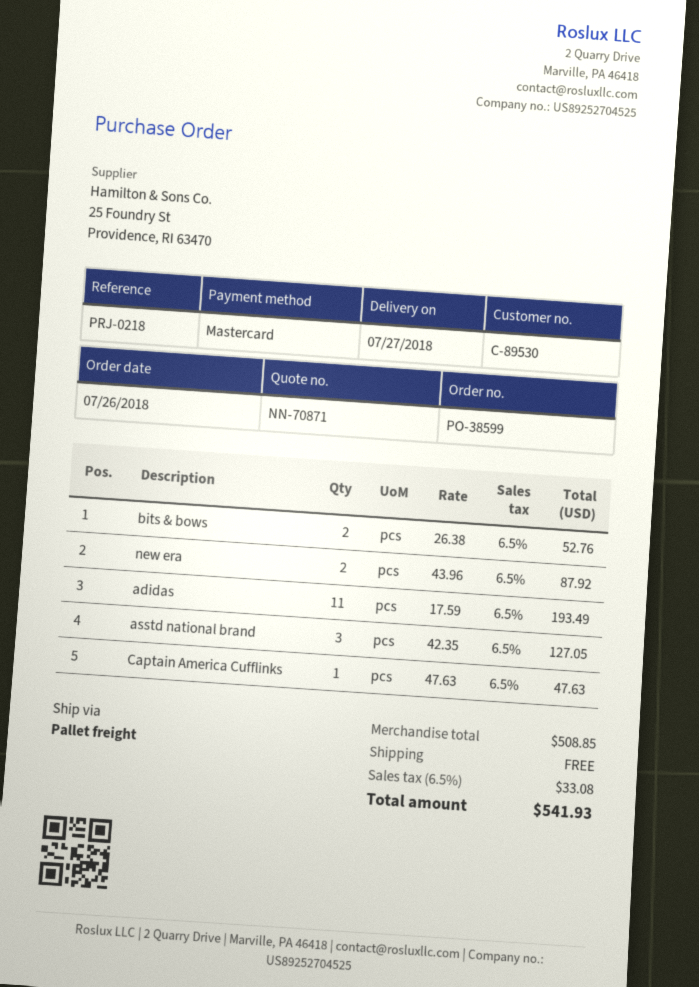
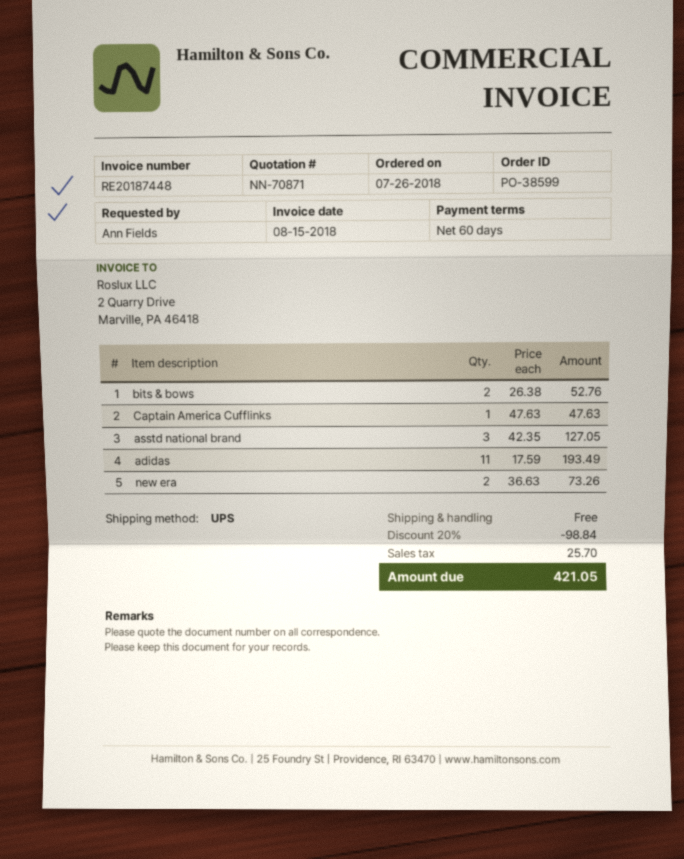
shipping method: pallet freight -> UPS
new era: 2 x 43.96 = 87.92 -> 2 x 36.63 = 73.26
discount: none -> 20% = 98.84
tax: 33.08 -> 25.70
total: 541.93 -> 421.05

